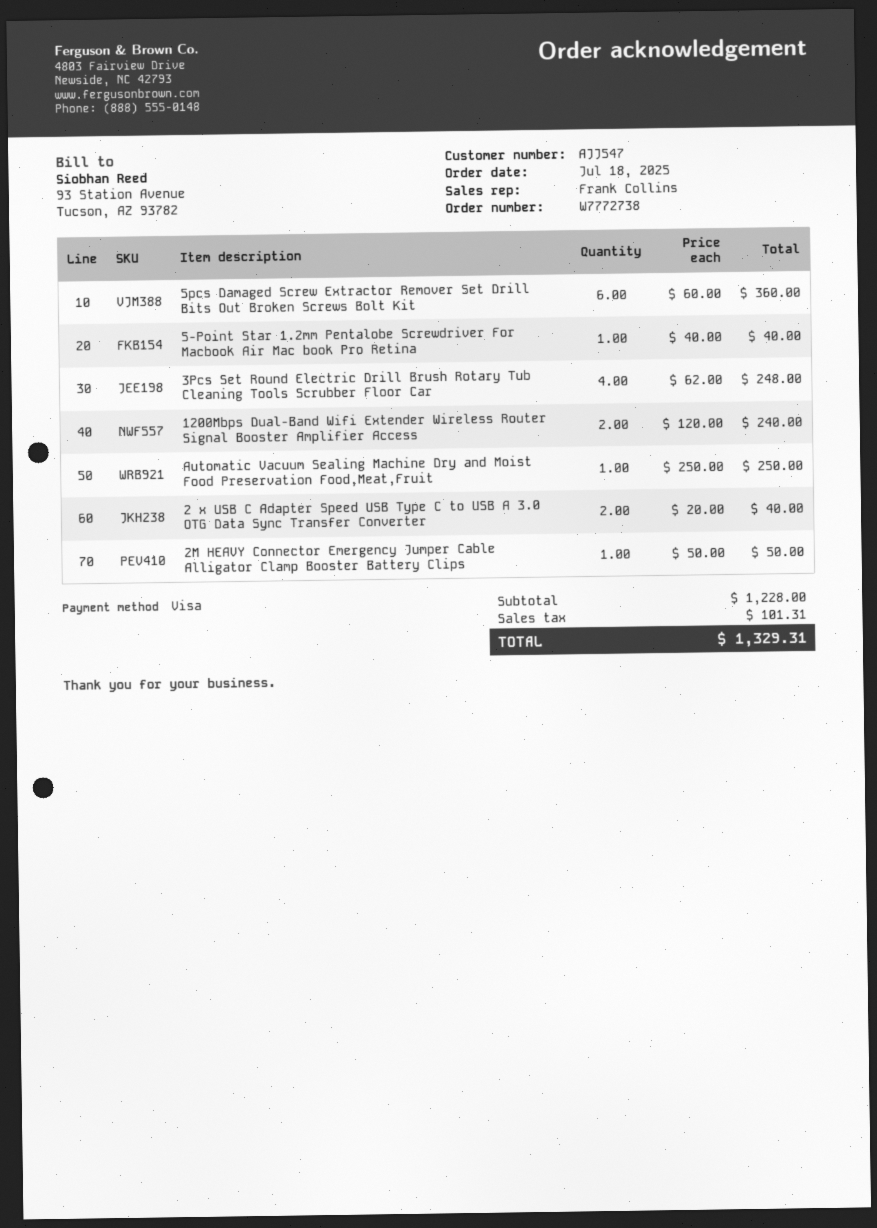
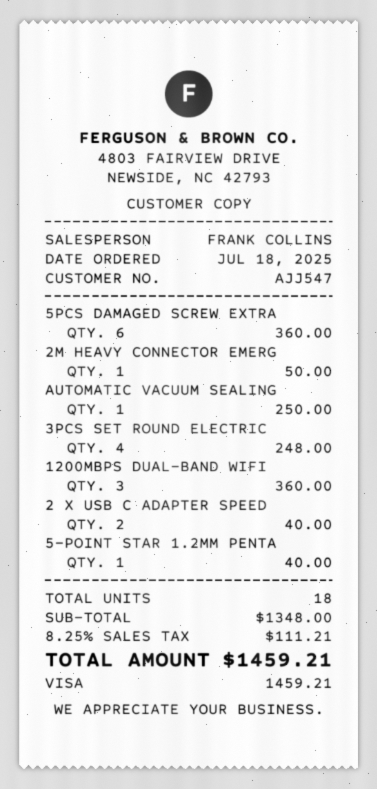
1200Mbps Dual-Band Wifi Extender Wireless Router Signal Booster Amplifier Access: 2 for 240.00 -> 3 for 360.00
subtotal: 1228.00 -> 1348.00
tax: 101.31 -> 111.21
total: 1329.31 -> 1459.21

